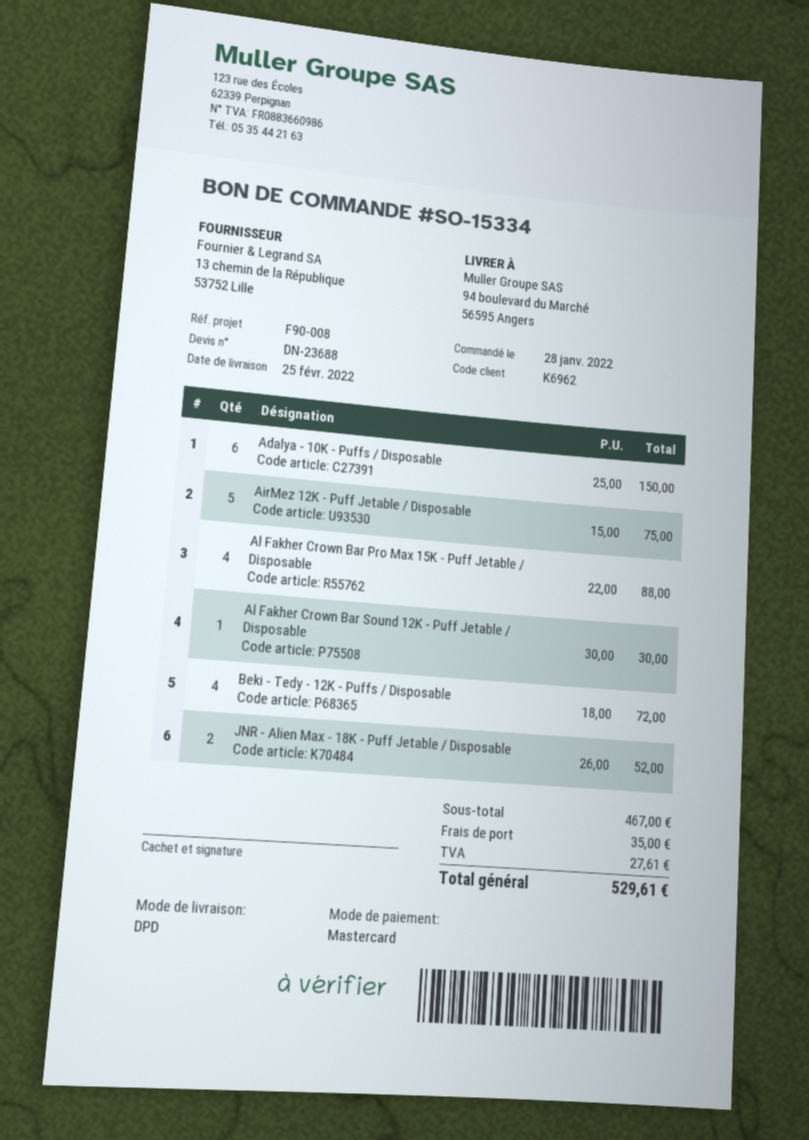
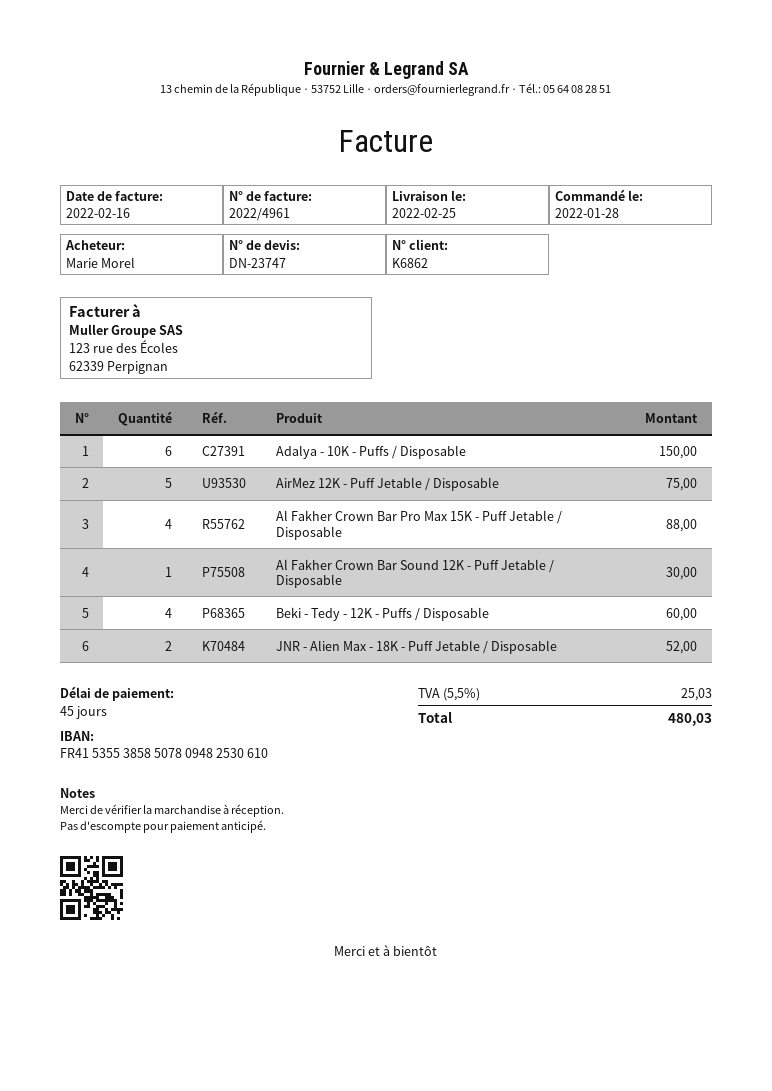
quote number: DN-23688 -> DN-23747
customer number: K6962 -> K6862
Beki - Tedy - 12K - Puffs / Disposable: 4 for 72.00 -> 4 for 60.00
shipping: 35.00 -> none
tax: 27.61 -> 25.03
total: 529.61 -> 480.03

